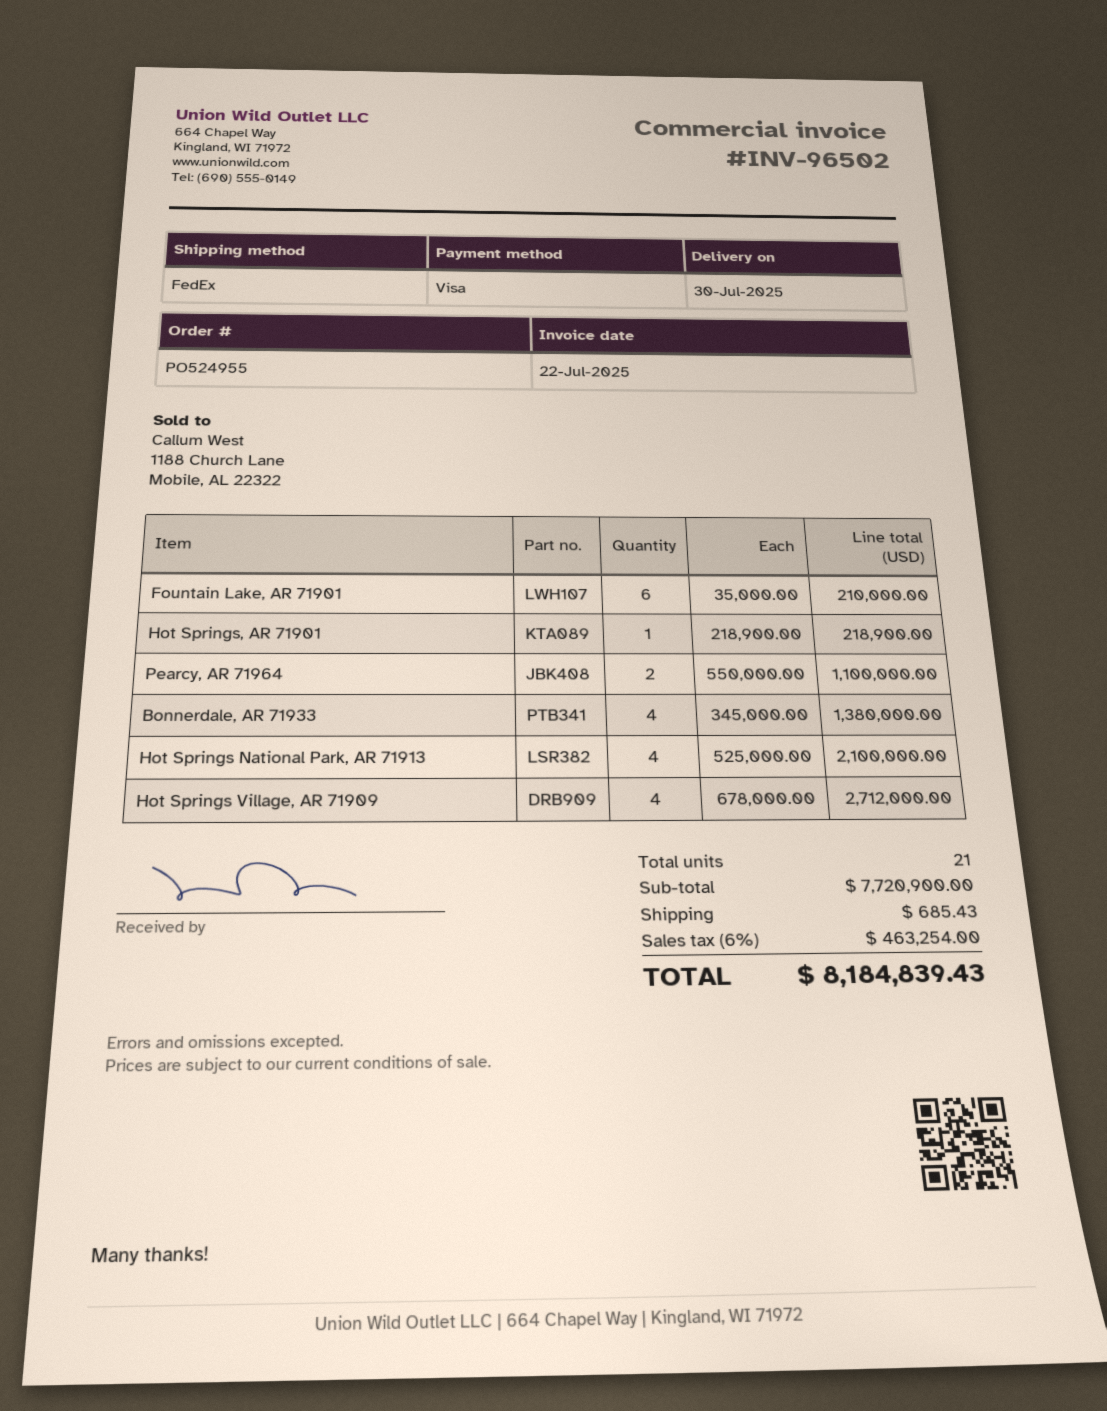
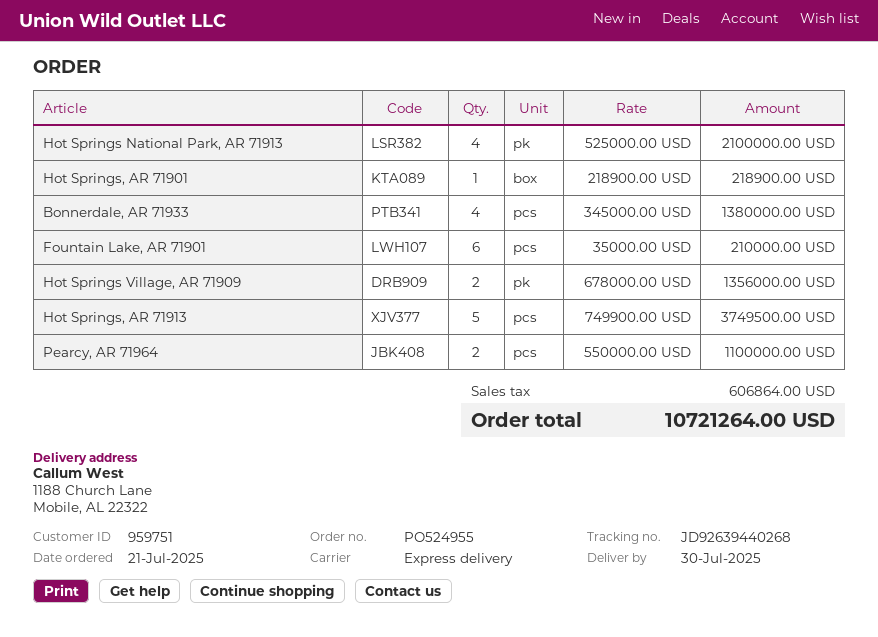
shipping method: FedEx -> express
Hot Springs Village, AR 71909: 4 x 678000.00 = 2712000.00 -> 2 x 678000.00 = 1356000.00
Hot Springs, AR 71913: none -> 5 x 749900.00 = 3749500.00
shipping: 685.43 -> none
tax: 463254.00 -> 606864.00
total: 8184839.43 -> 10721264.00

